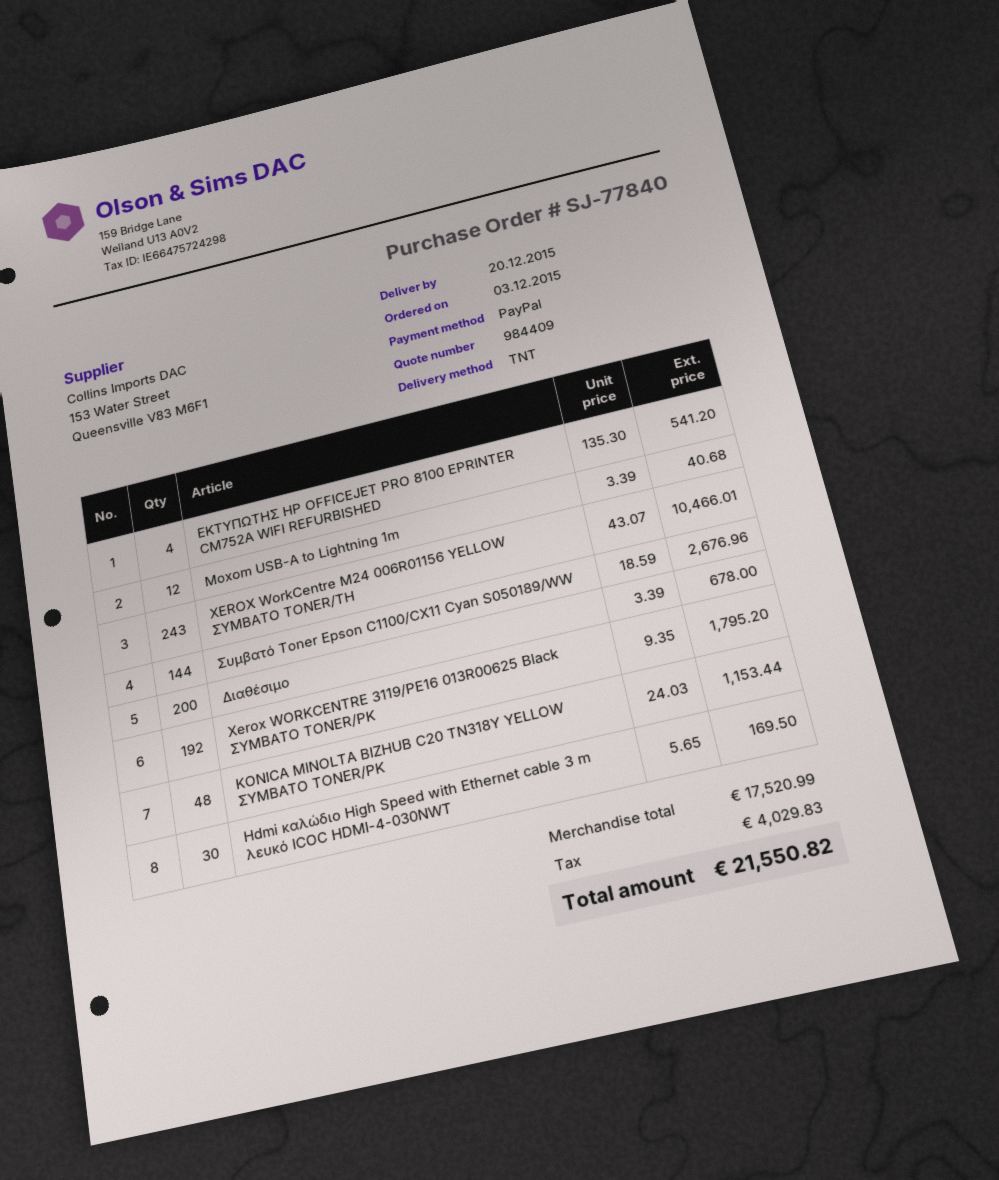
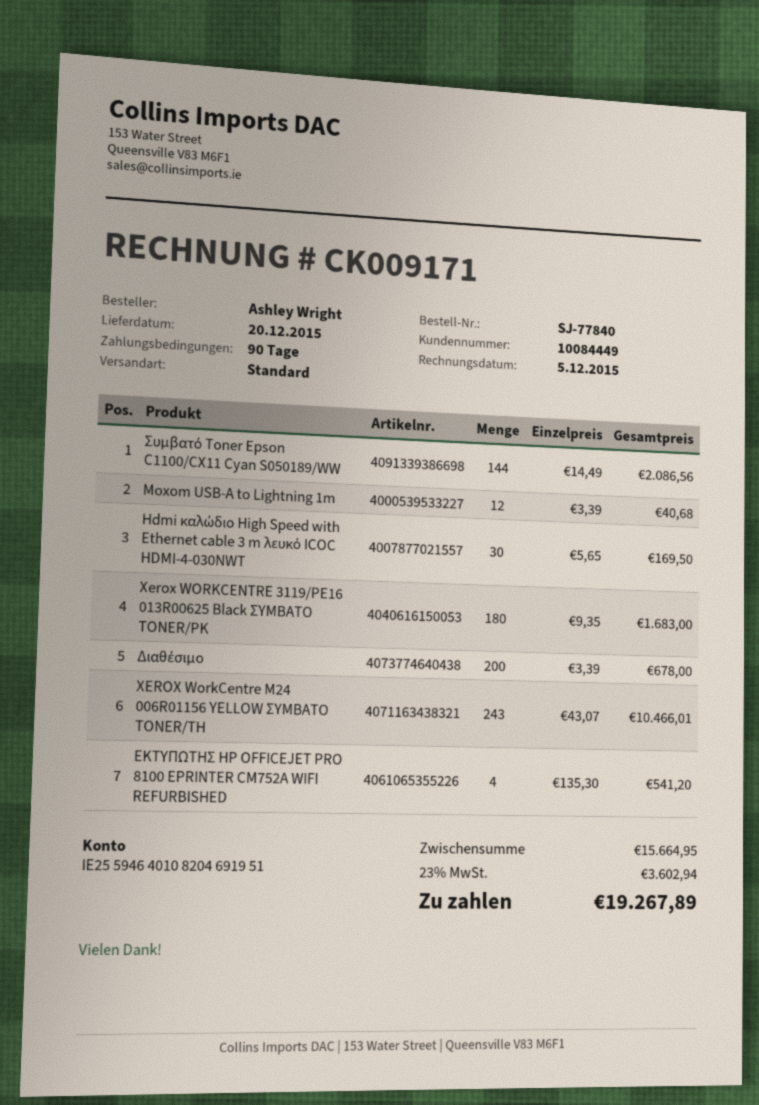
shipping method: TNT -> standard
Συμβατό Toner Epson C1100/CX11 Cyan S050189/WW: 144 x 18.59 = 2676.96 -> 144 x 14.49 = 2086.56
Xerox WORKCENTRE 3119/PE16 013R00625 Black ΣΥΜΒΑΤΟ TONER/PK: 192 x 9.35 = 1795.20 -> 180 x 9.35 = 1683.00
KONICA MINOLTA BIZHUB C20 TN318Y YELLOW ΣΥΜΒΑΤΟ TONER/PK: 48 x 24.03 = 1153.44 -> none
subtotal: 17520.99 -> 15664.95
tax: 4029.83 -> 3602.94
total: 21550.82 -> 19267.89

